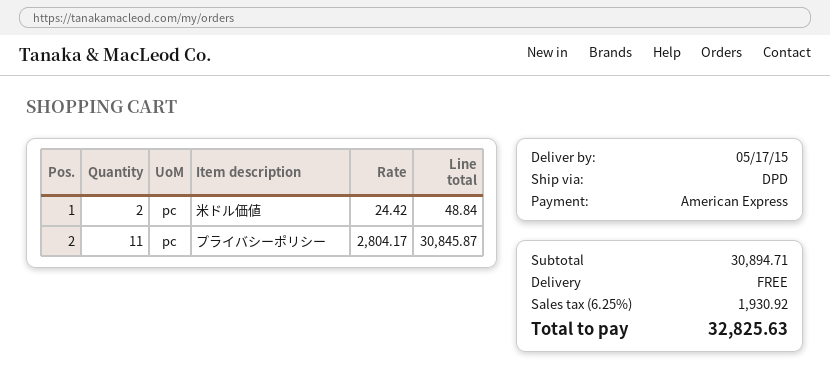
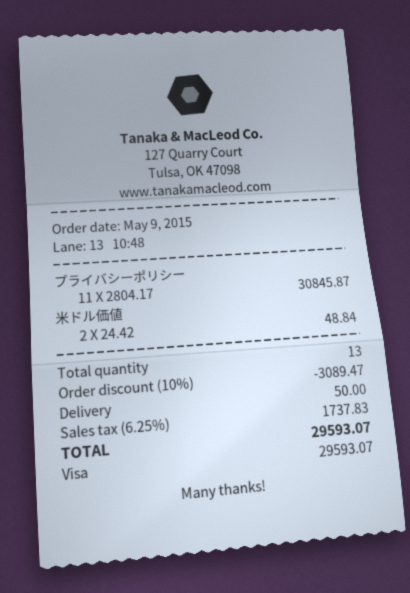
payment method: American Express -> Visa
discount: none -> 10% = 3089.47
shipping: 0.00 -> 50.00
tax: 6.25% = 1930.92 -> 6.25% = 1737.83
total: 32825.63 -> 29593.07

